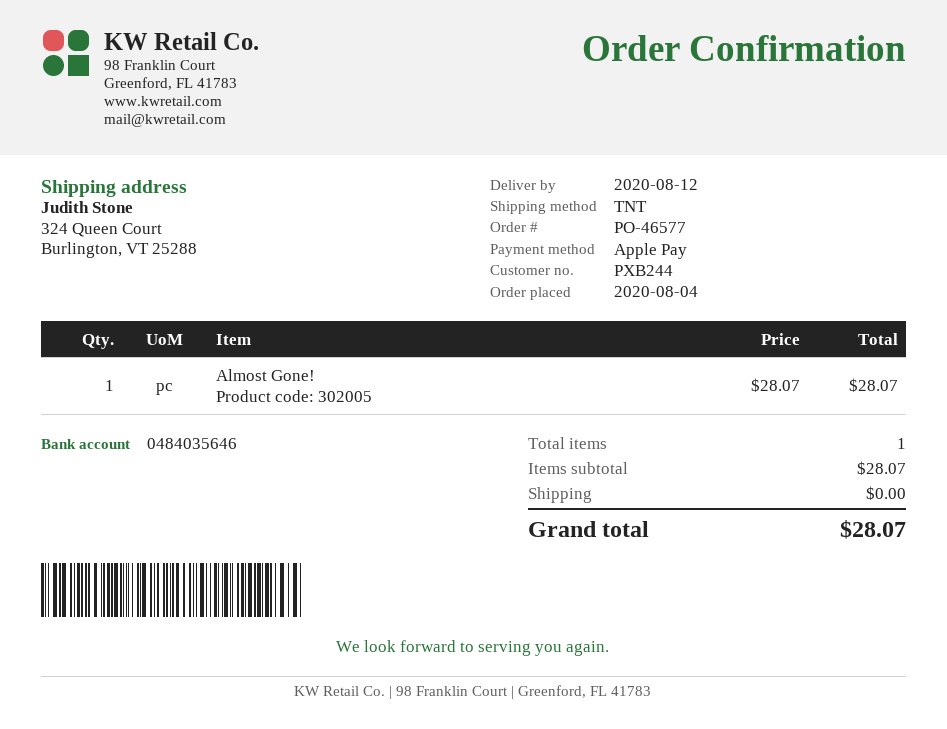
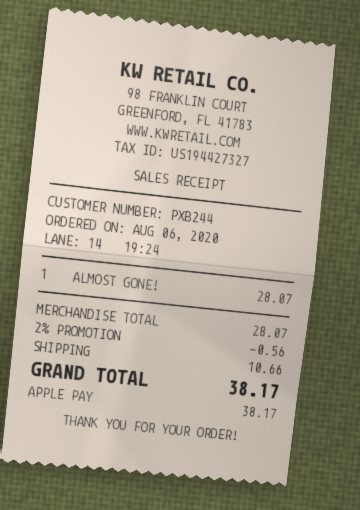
order date: 2020-08-04 -> 2020-08-06
discount: none -> 2% = 0.56
shipping: 0.00 -> 10.66
total: 28.07 -> 38.17

